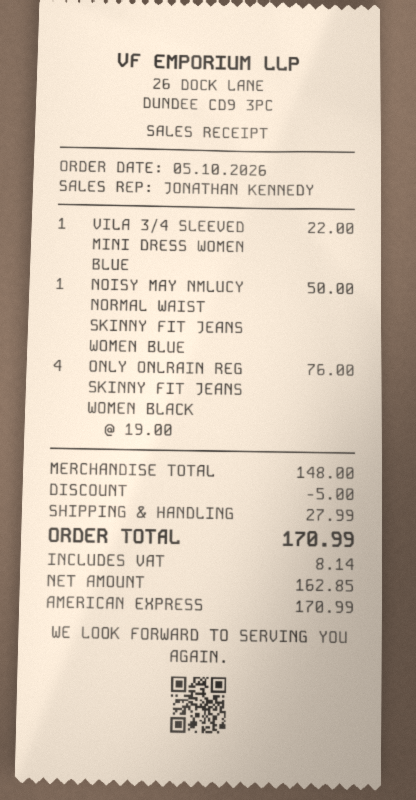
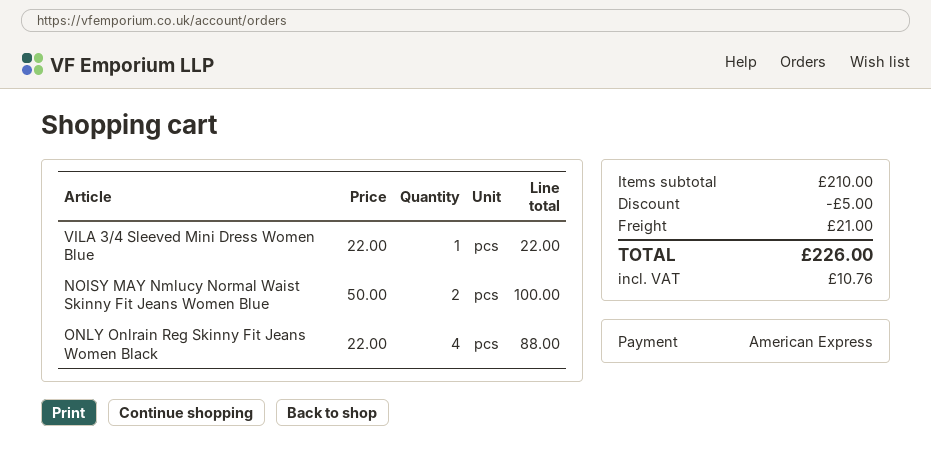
NOISY MAY NMLUCY NORMAL WAIST SKINNY FIT JEANS WOMEN BLUE: 1 x 50.00 = 50.00 -> 2 x 50.00 = 100.00
ONLY ONLRAIN REG SKINNY FIT JEANS WOMEN BLACK: 4 x 19.00 = 76.00 -> 4 x 22.00 = 88.00
subtotal: 148.00 -> 210.00
shipping: 27.99 -> 21.00
tax: 8.14 -> 10.76
total: 170.99 -> 226.00

